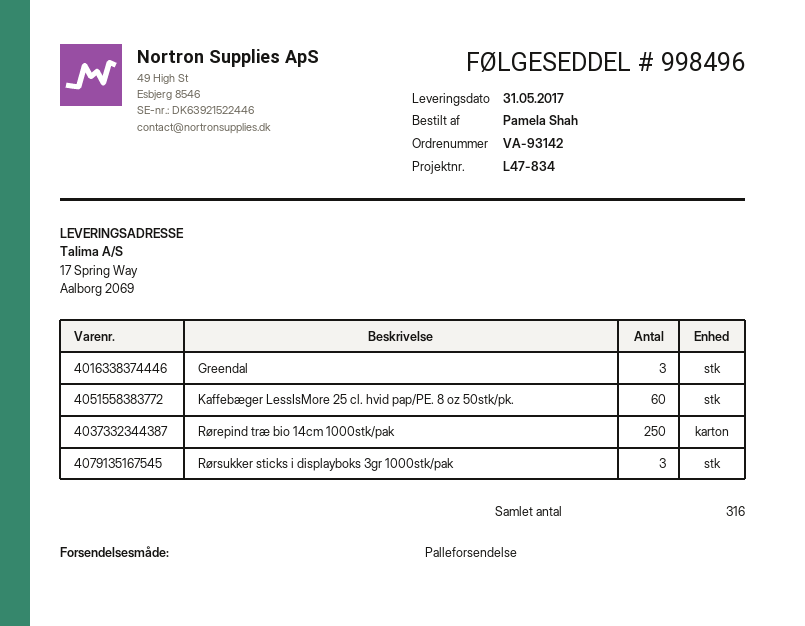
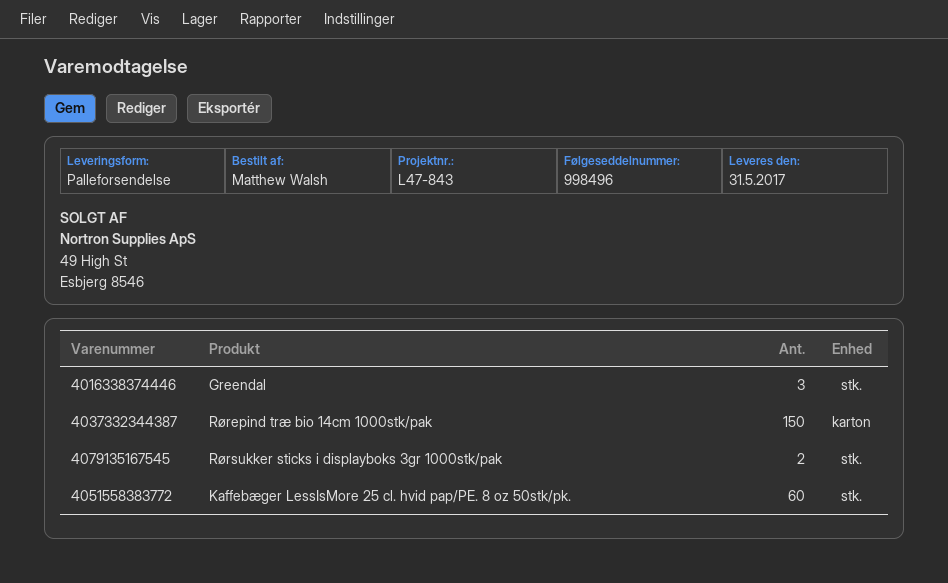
reference: L47-834 -> L47-843
ordered by: Pamela Shah -> Matthew Walsh
Rørepind træ bio 14cm 1000stk/pak: 250 -> 150
Rørsukker sticks i displayboks 3gr 1000stk/pak: 3 -> 2

